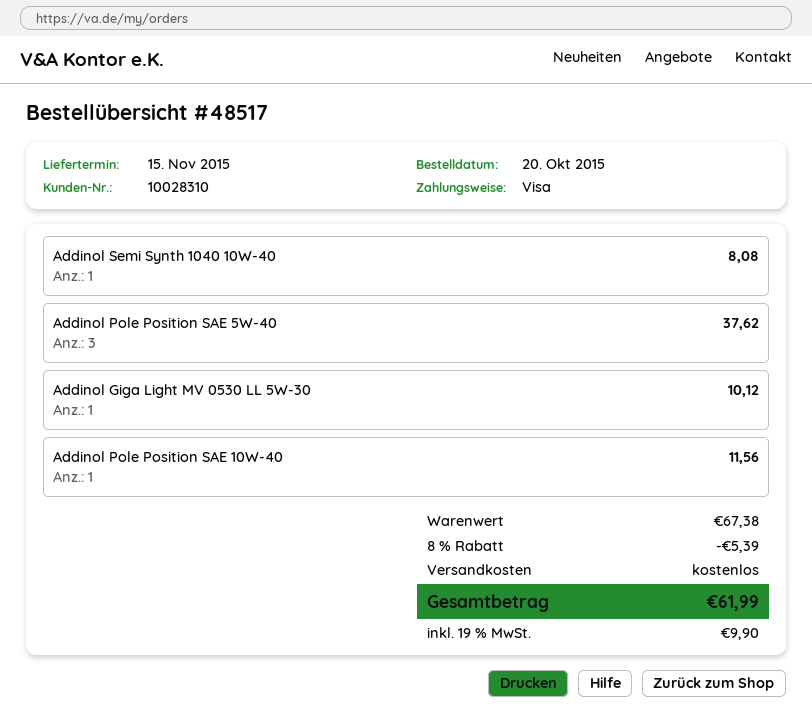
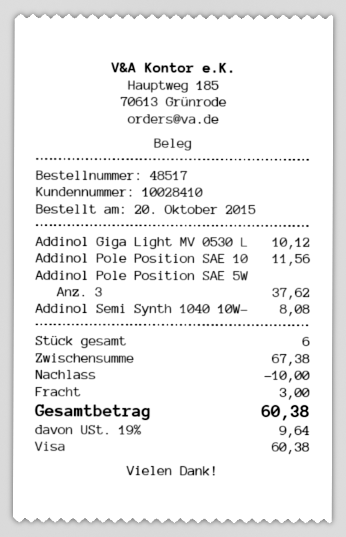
customer number: 10028310 -> 10028410
discount: 5.39 -> 10.00
shipping: 0.00 -> 3.00
tax: 19% = 9.90 -> 19% = 9.64
total: 61.99 -> 60.38

